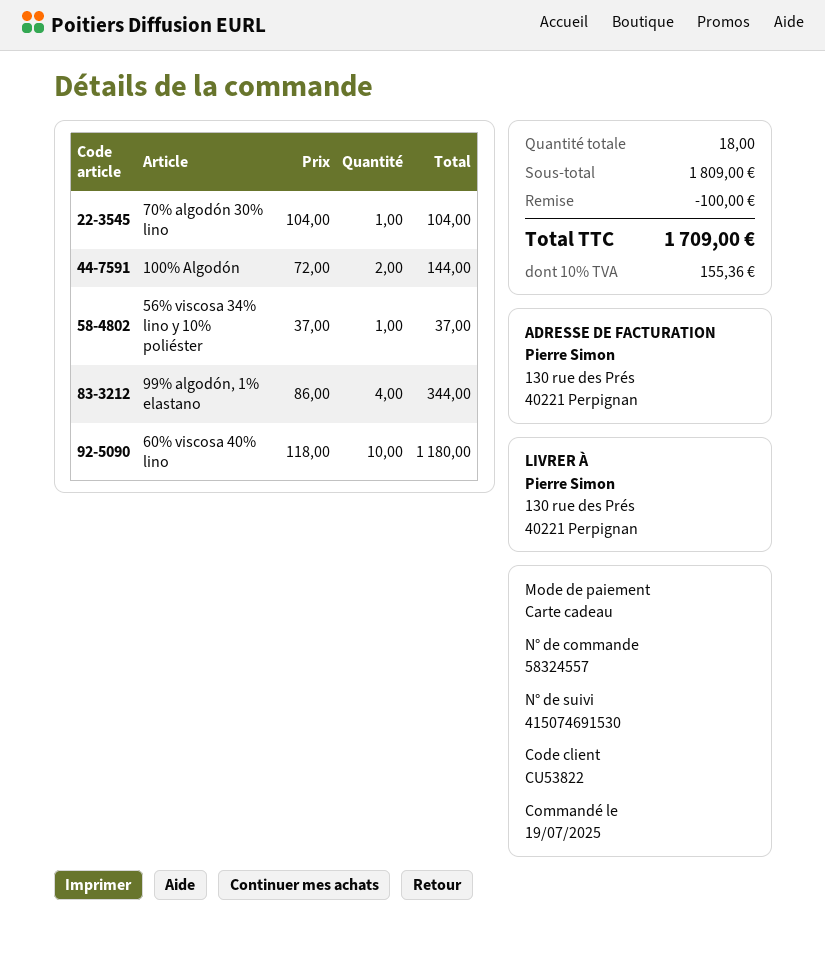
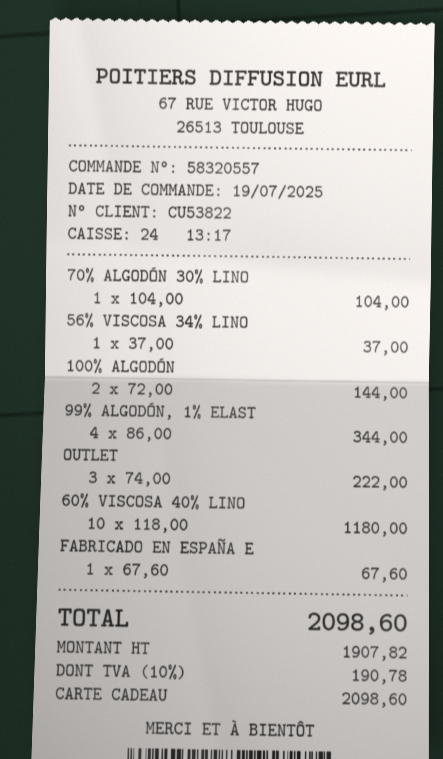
order number: 58324557 -> 58320557
OUTLET: none -> 3 x 74.00 = 222.00
FABRICADO EN ESPAÑA E: none -> 1 x 67.60 = 67.60
discount: 100.00 -> none
tax: 10% = 155.36 -> 10% = 190.78
total: 1709.00 -> 2098.60

